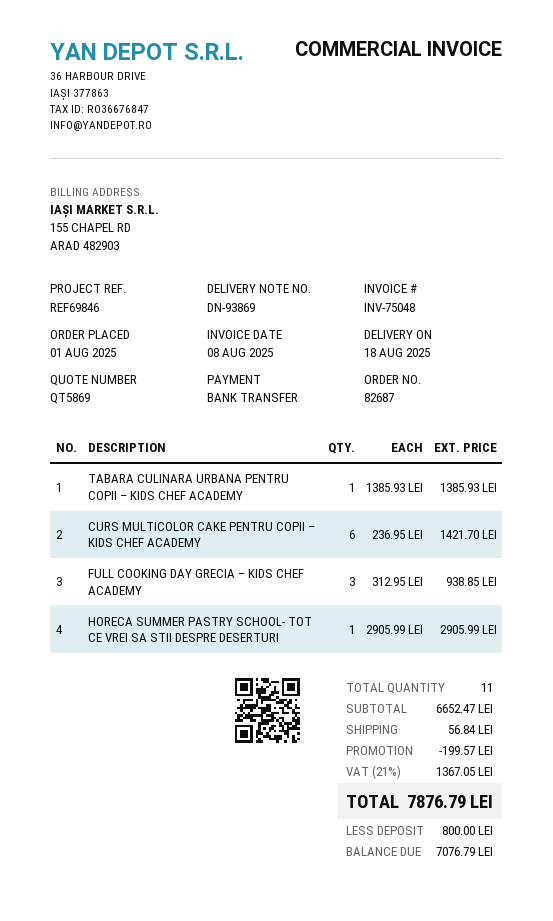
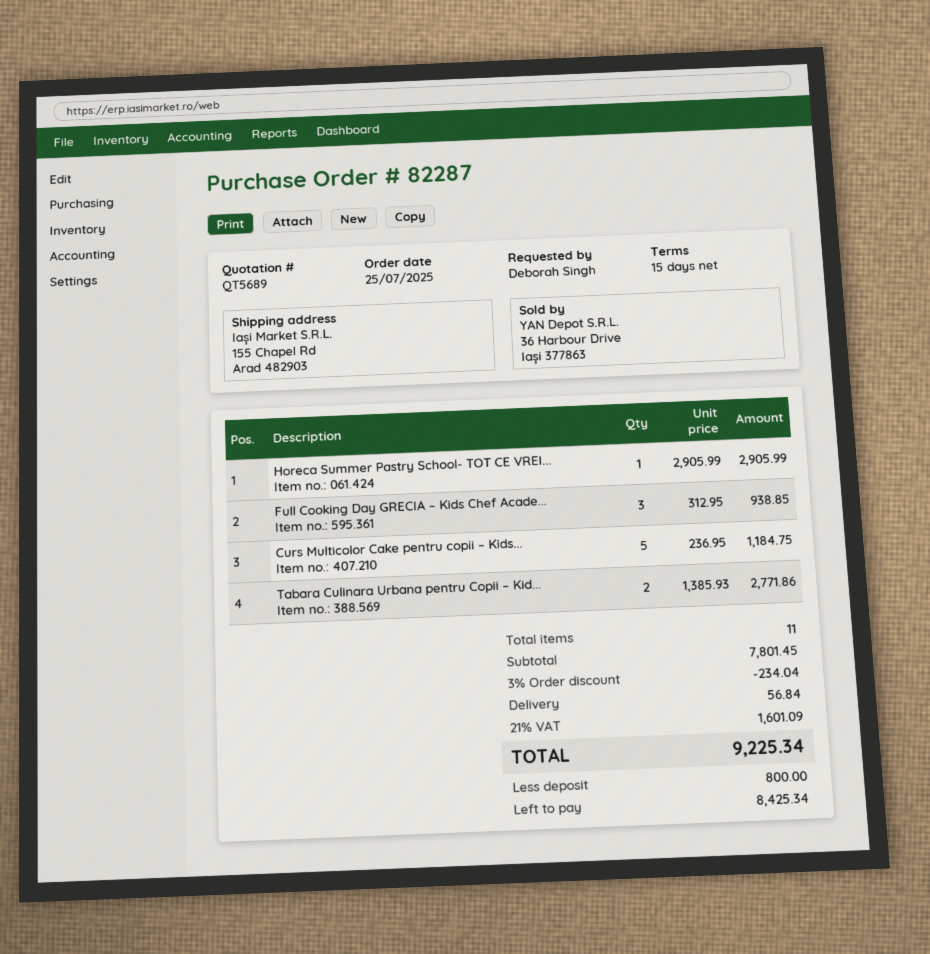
quote number: QT5869 -> QT5689
order number: 82687 -> 82287
order date: 2025-08-01 -> 2025-07-25
TABARA CULINARA URBANA PENTRU COPII – KIDS CHEF ACADEMY: 1 x 1385.93 = 1385.93 -> 2 x 1385.93 = 2771.86
CURS MULTICOLOR CAKE PENTRU COPII – KIDS CHEF ACADEMY: 6 x 236.95 = 1421.70 -> 5 x 236.95 = 1184.75
subtotal: 6652.47 -> 7801.45
discount: 199.57 -> 234.04
tax: 21% = 1367.05 -> 21% = 1601.09
total: 7876.79 -> 9225.34
balance: 7076.79 -> 8425.34

